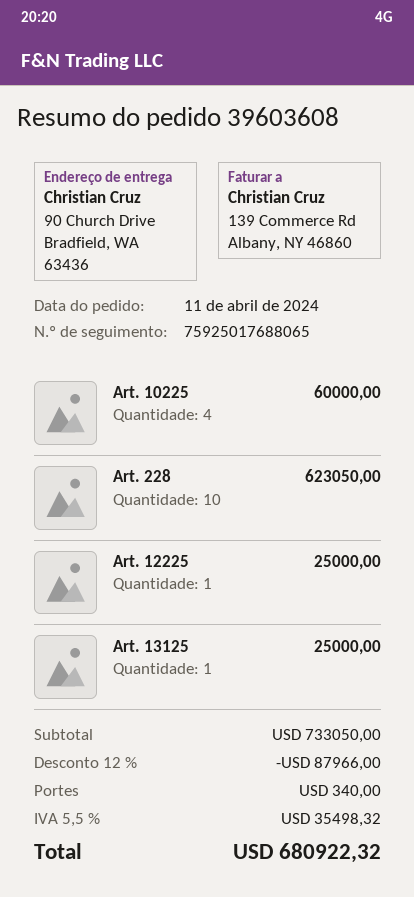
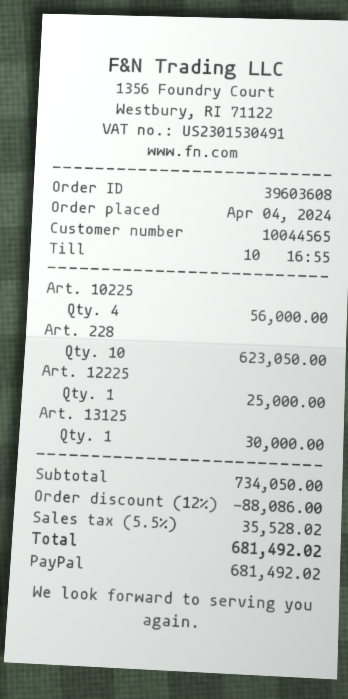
order date: 2024-04-11 -> 2024-04-04
Art. 10225: 4 for 60000.00 -> 4 for 56000.00
Art. 13125: 1 for 25000.00 -> 1 for 30000.00
subtotal: 733050.00 -> 734050.00
discount: 12% = 87966.00 -> 12% = 88086.00
shipping: 340.00 -> none
tax: 5.5% = 35498.32 -> 5.5% = 35528.02
total: 680922.32 -> 681492.02

